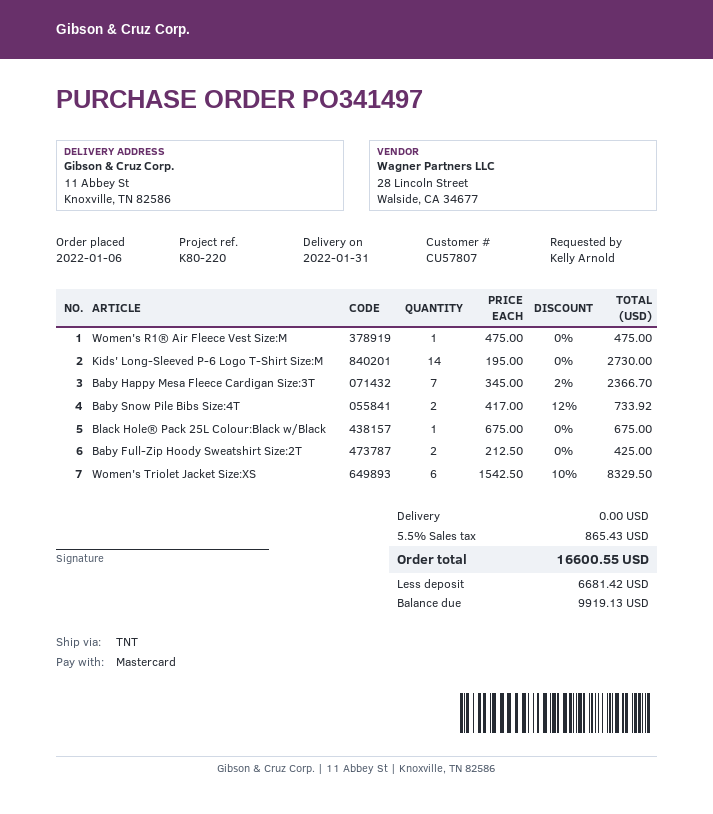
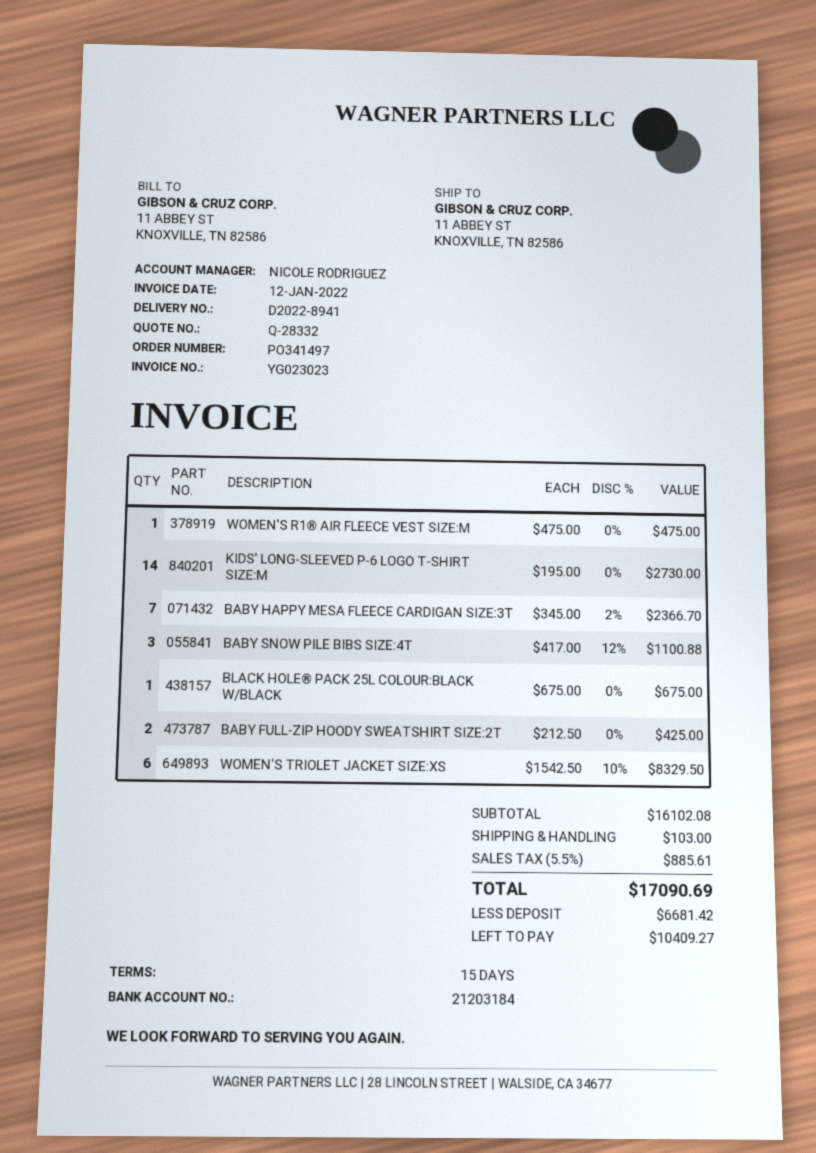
Baby Snow Pile Bibs Size:4T: 2 x 417.00 - 12% = 733.92 -> 3 x 417.00 - 12% = 1100.88
shipping: 0.00 -> 103.00
tax: 5.5% = 865.43 -> 5.5% = 885.61
total: 16600.55 -> 17090.69
balance: 9919.13 -> 10409.27

